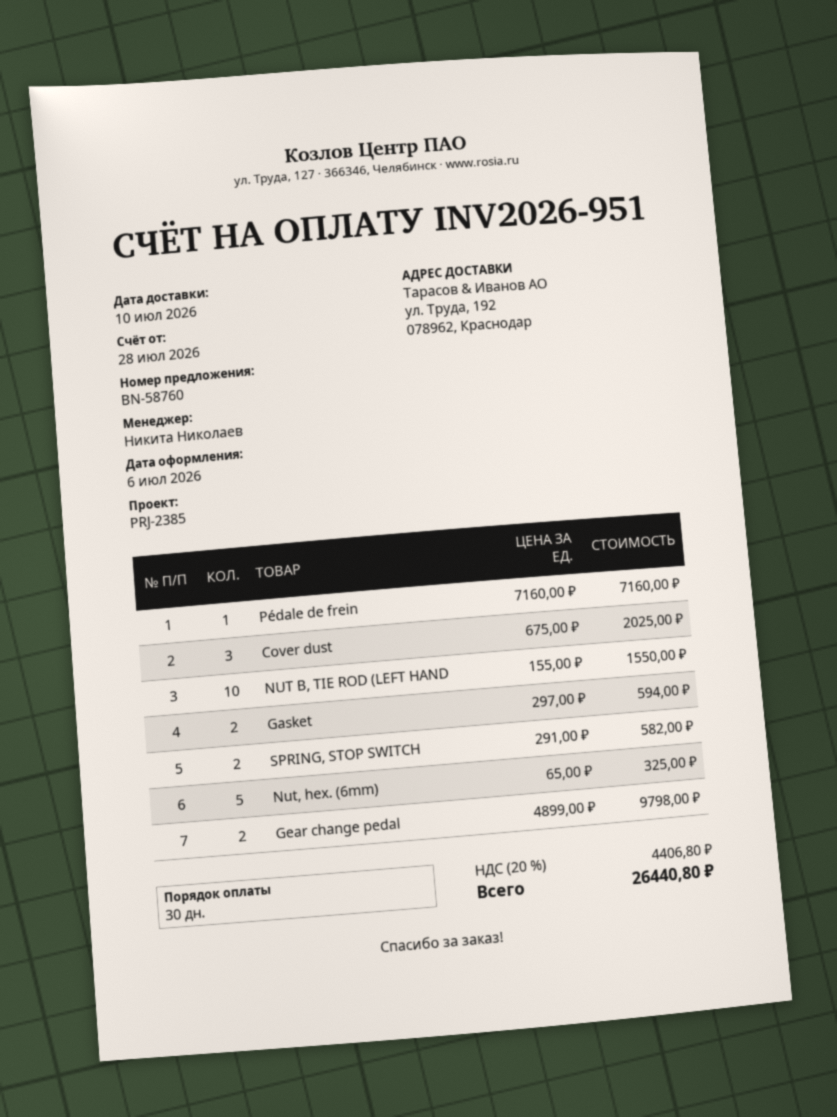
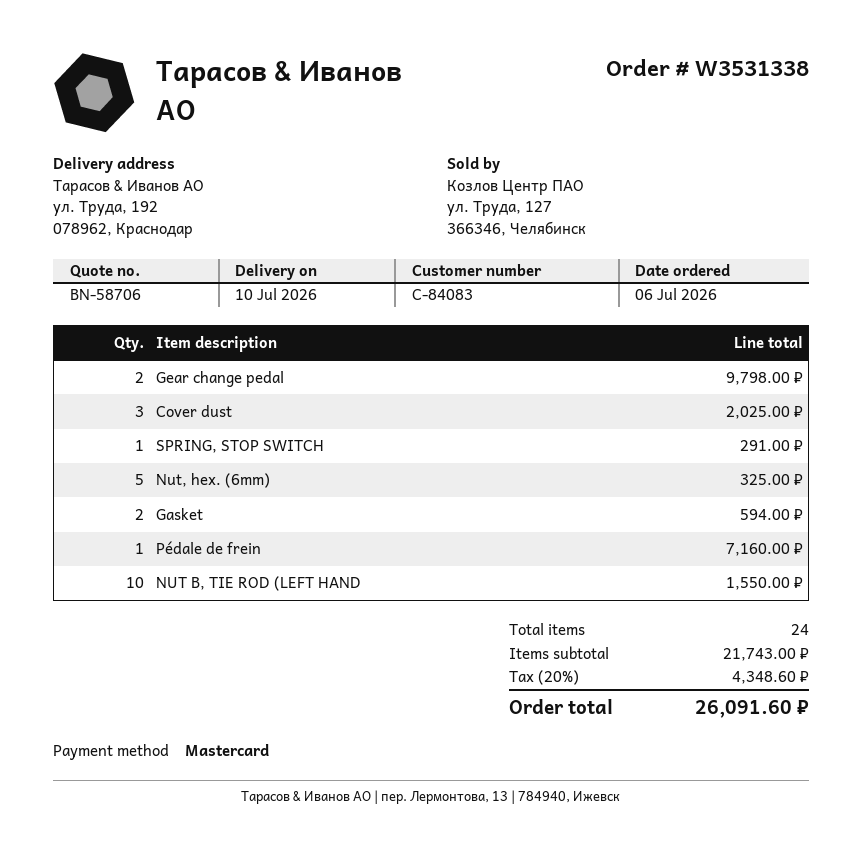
quote number: BN-58760 -> BN-58706
SPRING, STOP SWITCH: 2 for 582.00 -> 1 for 291.00
tax: 20% = 4406.80 -> 20% = 4348.60
total: 26440.80 -> 26091.60

